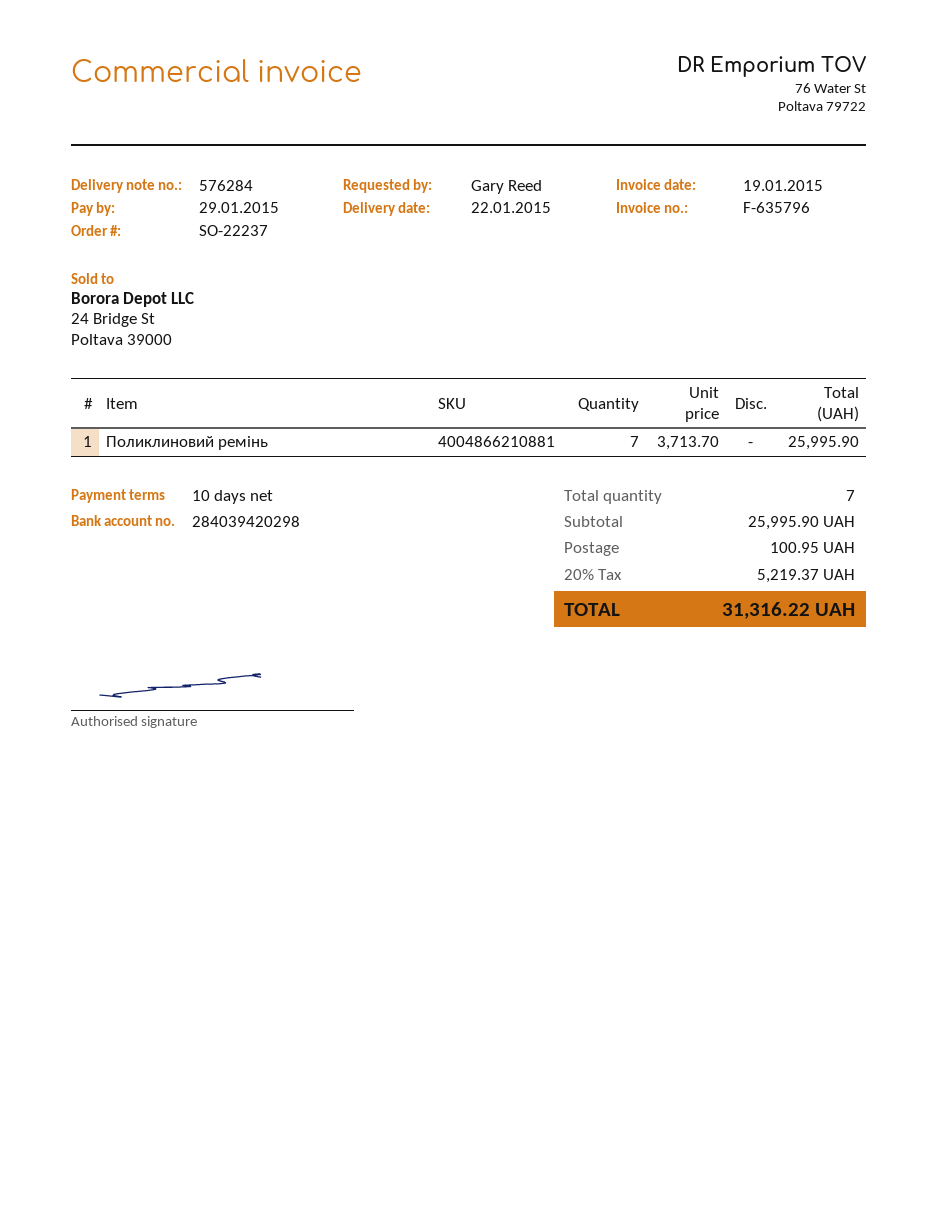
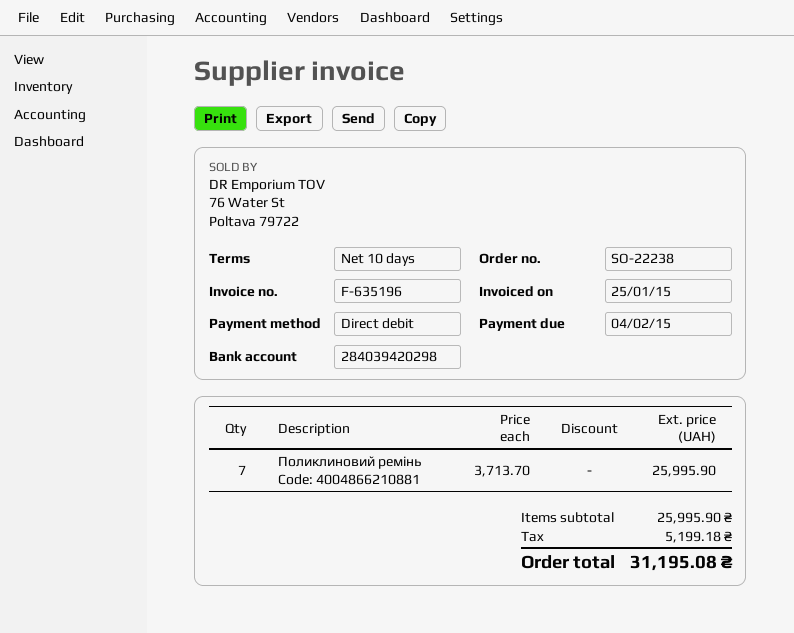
order number: SO-22237 -> SO-22238
invoice number: F-635796 -> F-635196
invoice date: 2015-01-19 -> 2015-01-25
due date: 2015-01-29 -> 2015-02-04
shipping: 100.95 -> none
tax: 5219.37 -> 5199.18
total: 31316.22 -> 31195.08

